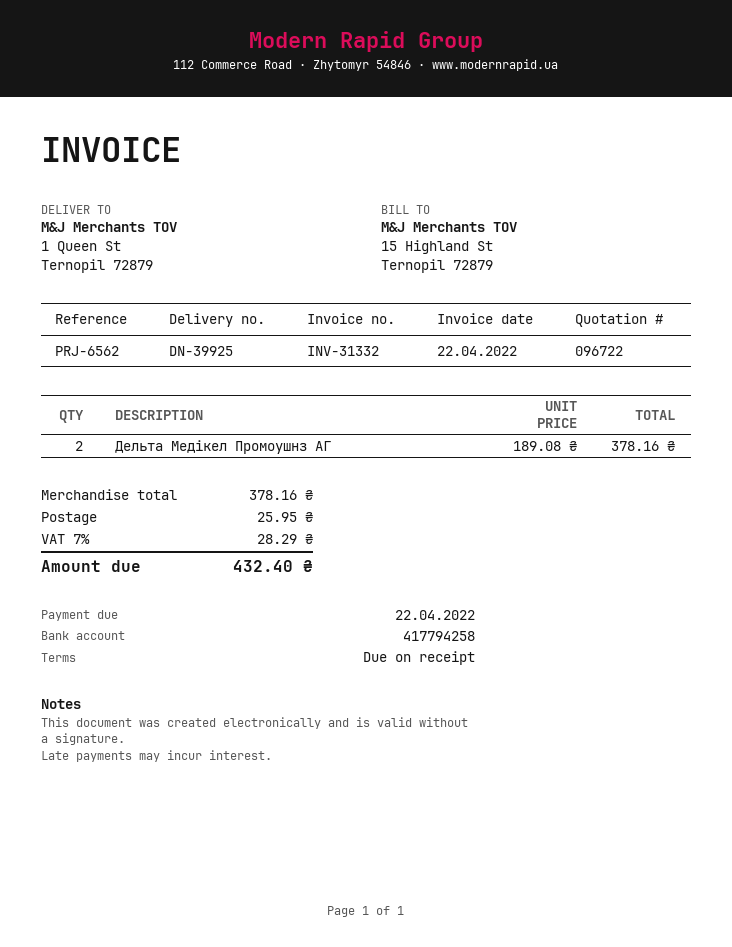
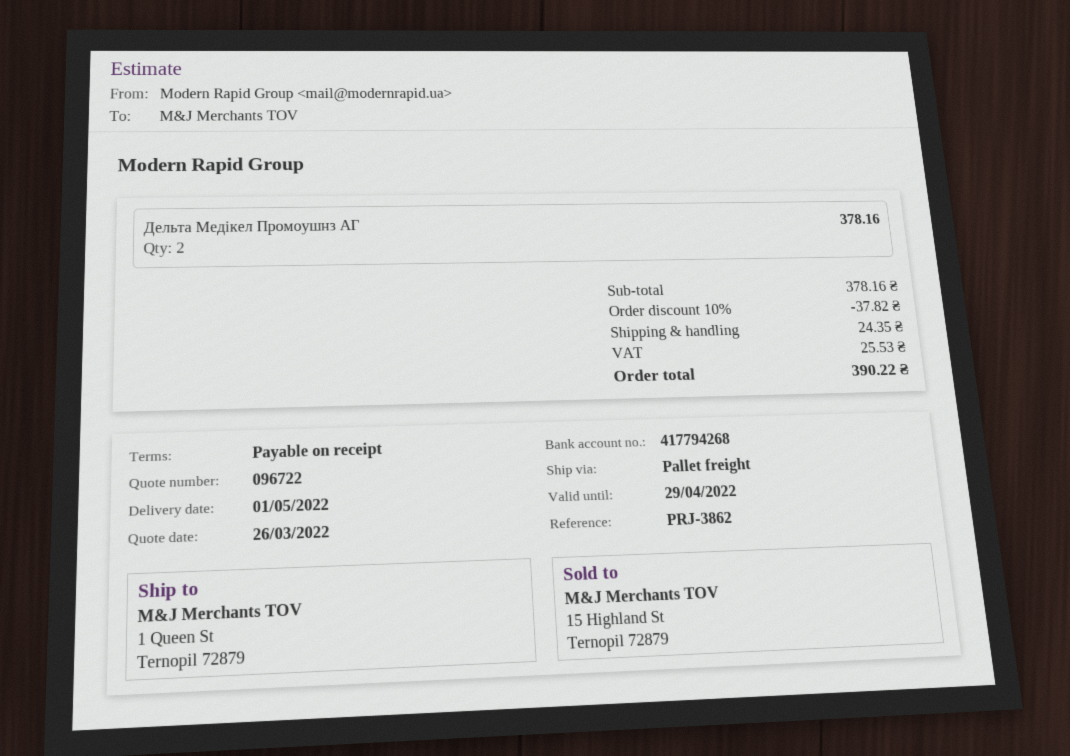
reference: PRJ-6562 -> PRJ-3862
bank account: 417794258 -> 417794268
discount: none -> 10% = 37.82
shipping: 25.95 -> 24.35
tax: 28.29 -> 25.53
total: 432.40 -> 390.22

